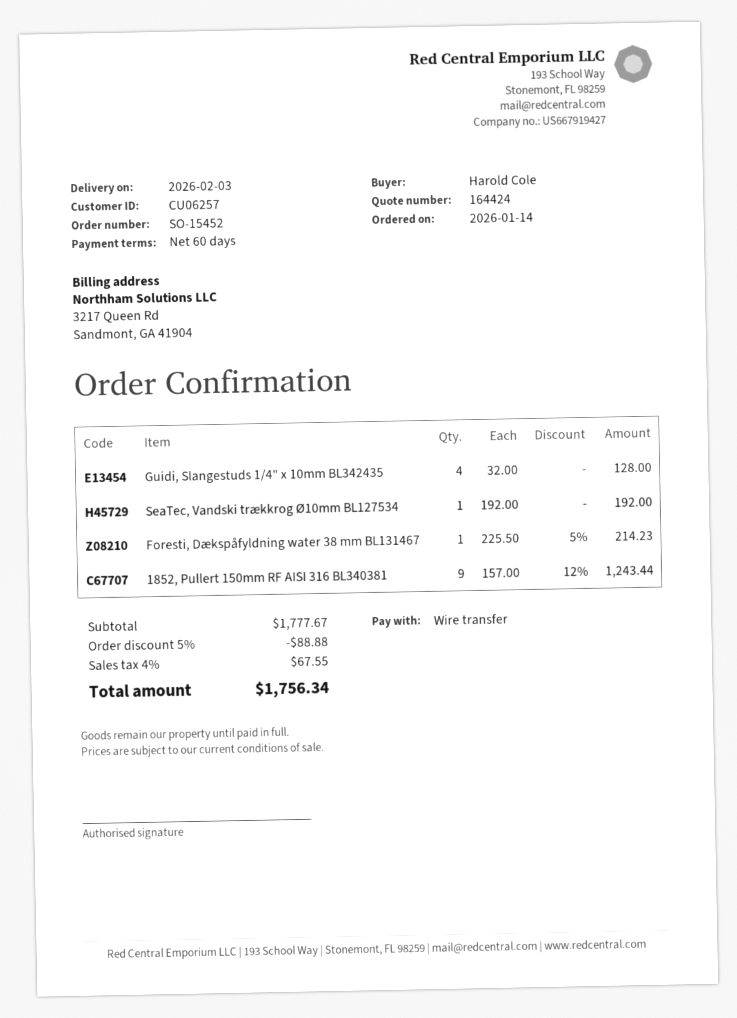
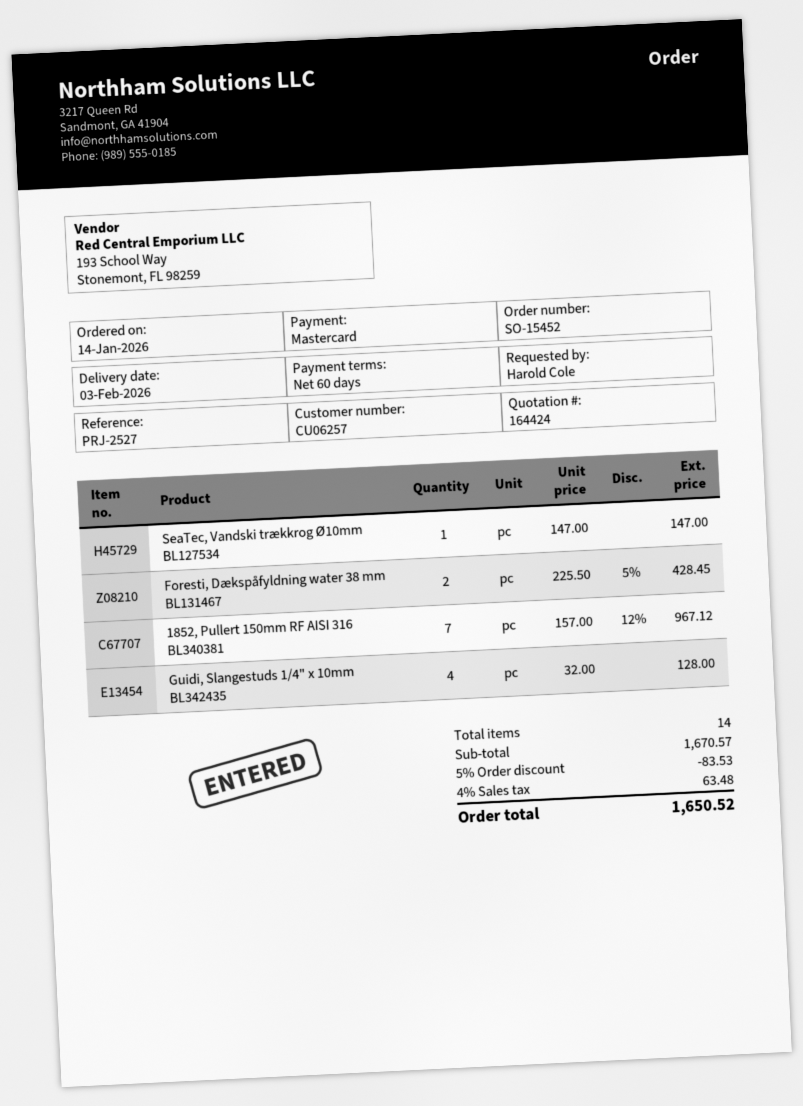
payment method: bank transfer -> Mastercard
SeaTec, Vandski trækkrog Ø10mm BL127534: 1 x 192.00 = 192.00 -> 1 x 147.00 = 147.00
Foresti, Dækspåfyldning water 38 mm BL131467: 1 x 225.50 - 5% = 214.23 -> 2 x 225.50 - 5% = 428.45
1852, Pullert 150mm RF AISI 316 BL340381: 9 x 157.00 - 12% = 1243.44 -> 7 x 157.00 - 12% = 967.12
subtotal: 1777.67 -> 1670.57
discount: 5% = 88.88 -> 5% = 83.53
tax: 4% = 67.55 -> 4% = 63.48
total: 1756.34 -> 1650.52

